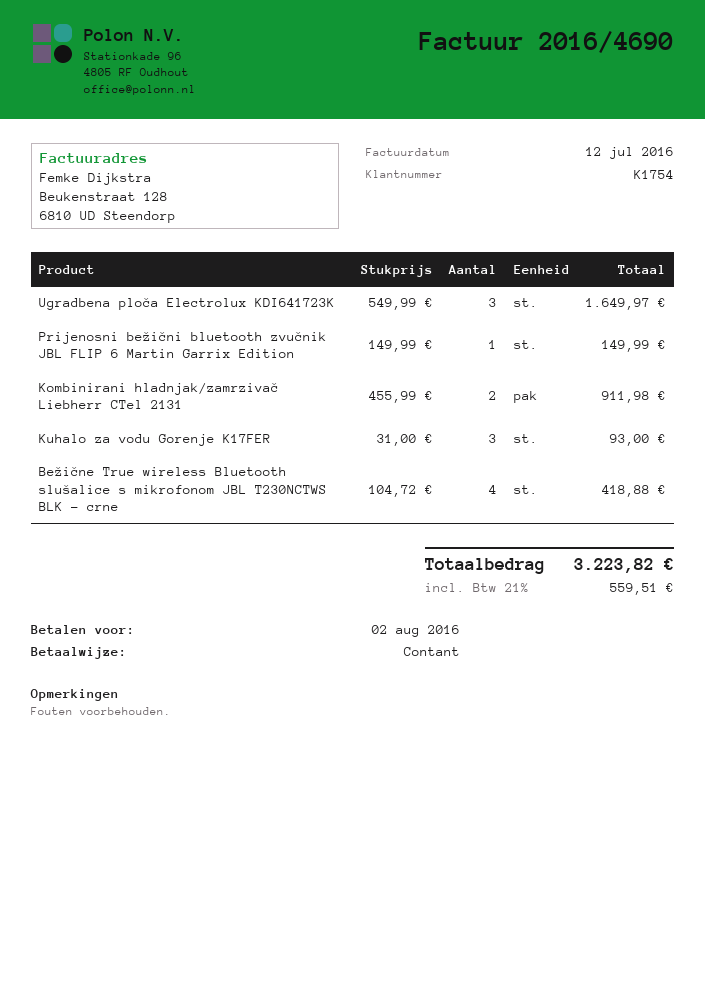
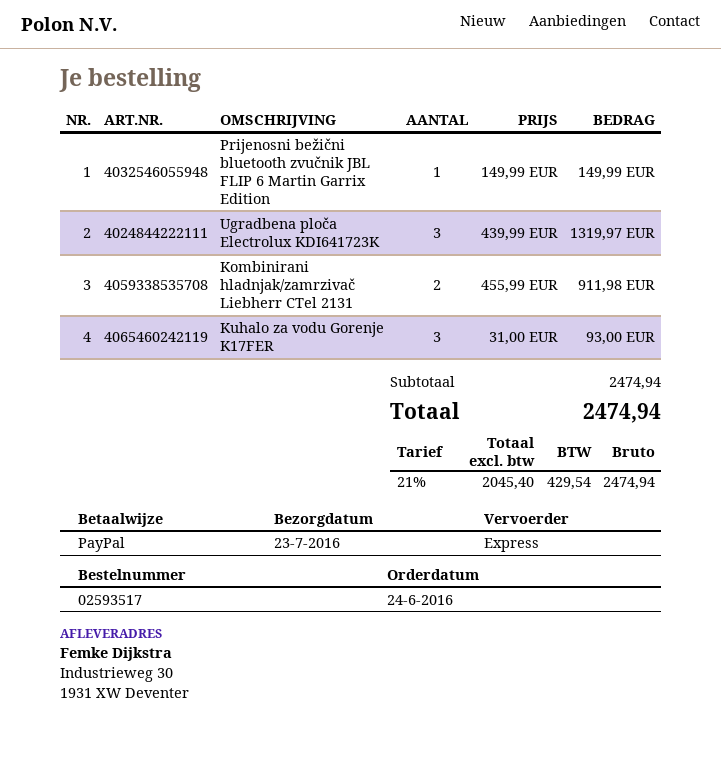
payment method: cash -> PayPal
Ugradbena ploča Electrolux KDI641723K: 3 x 549.99 = 1649.97 -> 3 x 439.99 = 1319.97
Bežične True wireless Bluetooth slušalice s mikrofonom JBL T230NCTWS BLK - crne: 4 x 104.72 = 418.88 -> none
tax: 21% = 559.51 -> 21% = 429.54
total: 3223.82 -> 2474.94

